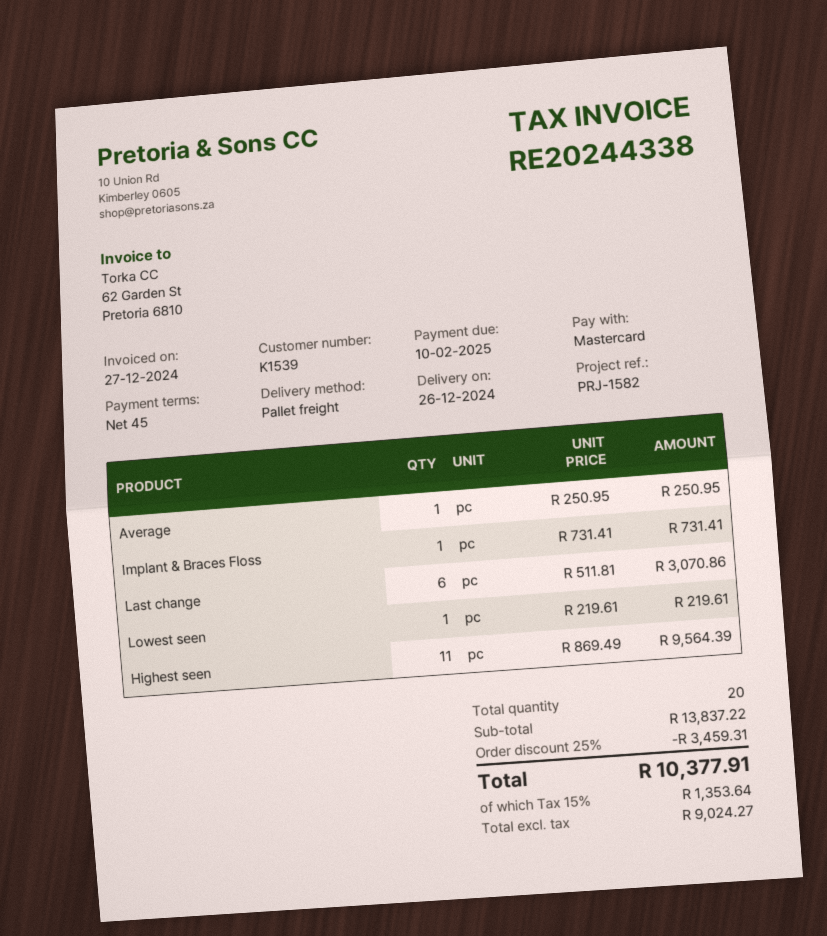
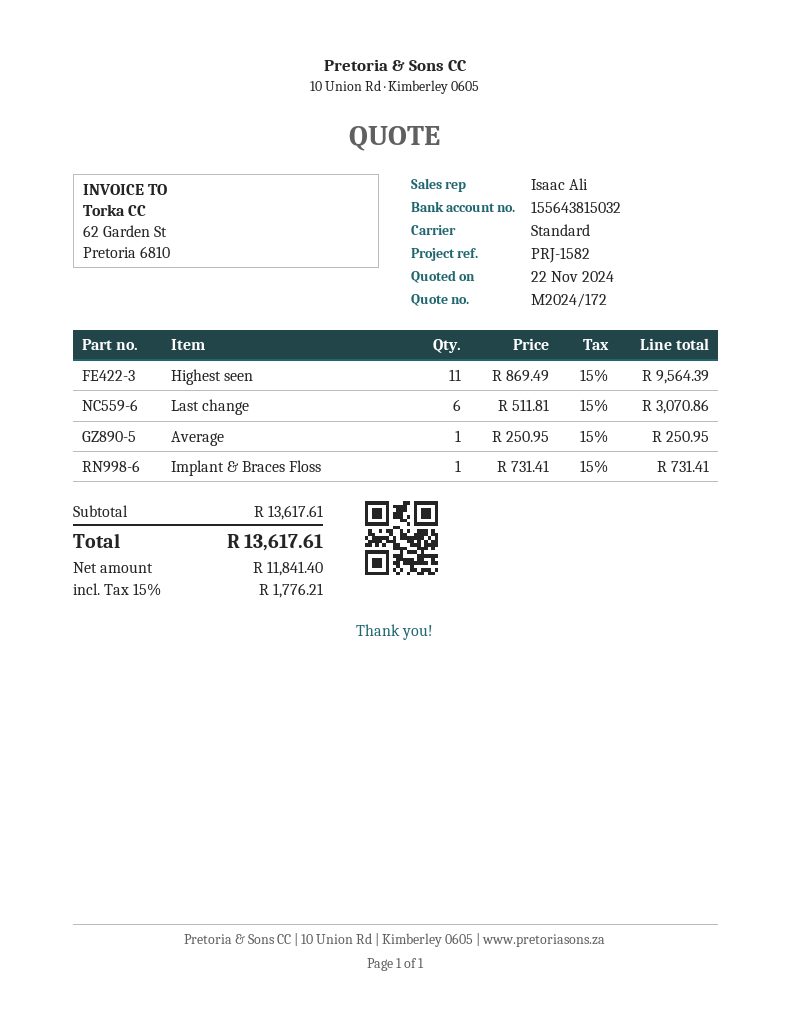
shipping method: pallet freight -> standard
Lowest seen: 1 x 219.61 = 219.61 -> none
subtotal: 13837.22 -> 13617.61
discount: 25% = 3459.31 -> none
net: 9024.27 -> 11841.40
tax: 15% = 1353.64 -> 15% = 1776.21
total: 10377.91 -> 13617.61

